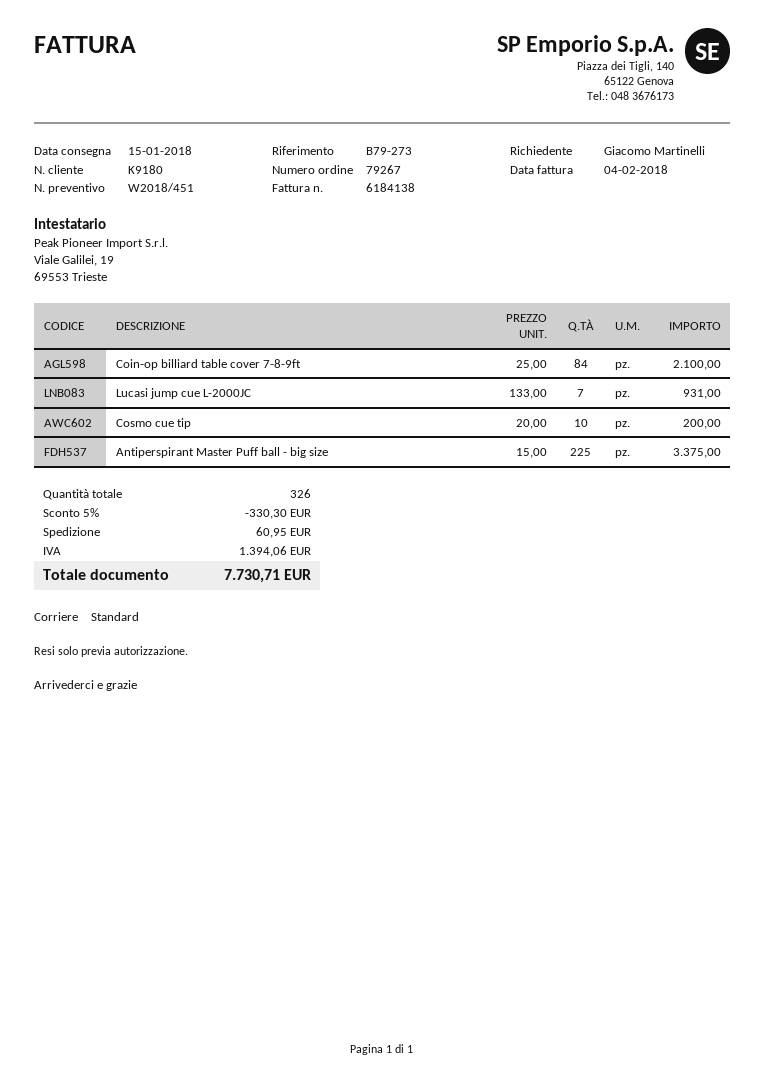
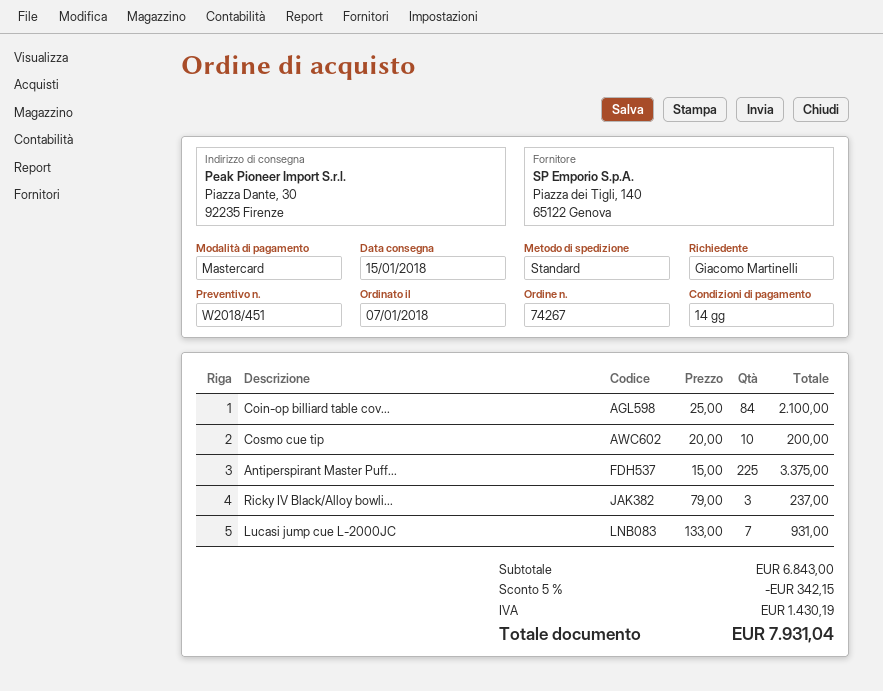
order number: 79267 -> 74267
Ricky IV Black/Alloy bowli...: none -> 3 x 79.00 = 237.00
discount: 5% = 330.30 -> 5% = 342.15
shipping: 60.95 -> none
tax: 1394.06 -> 1430.19
total: 7730.71 -> 7931.04

